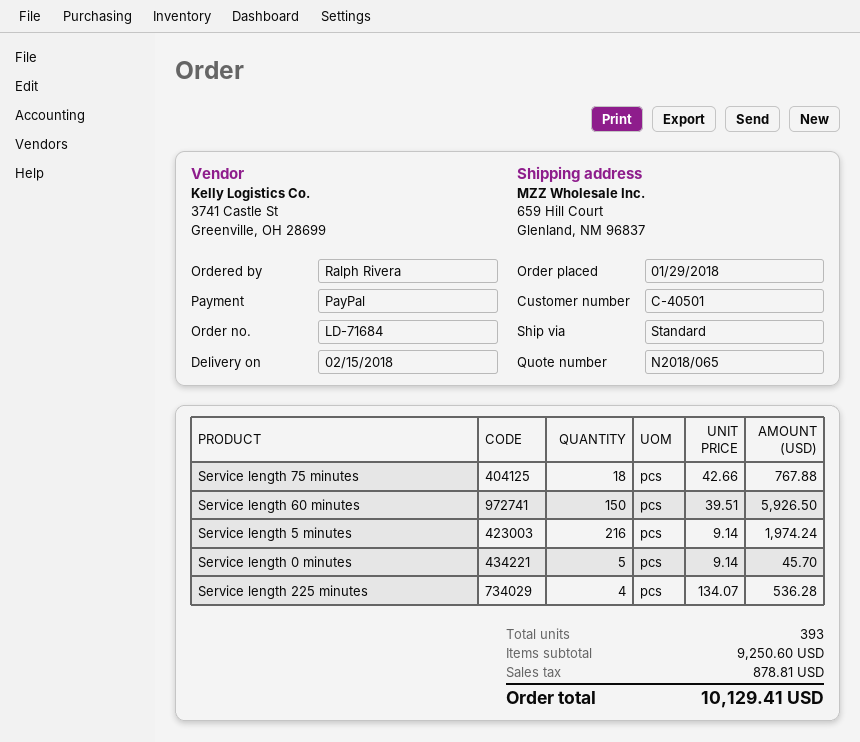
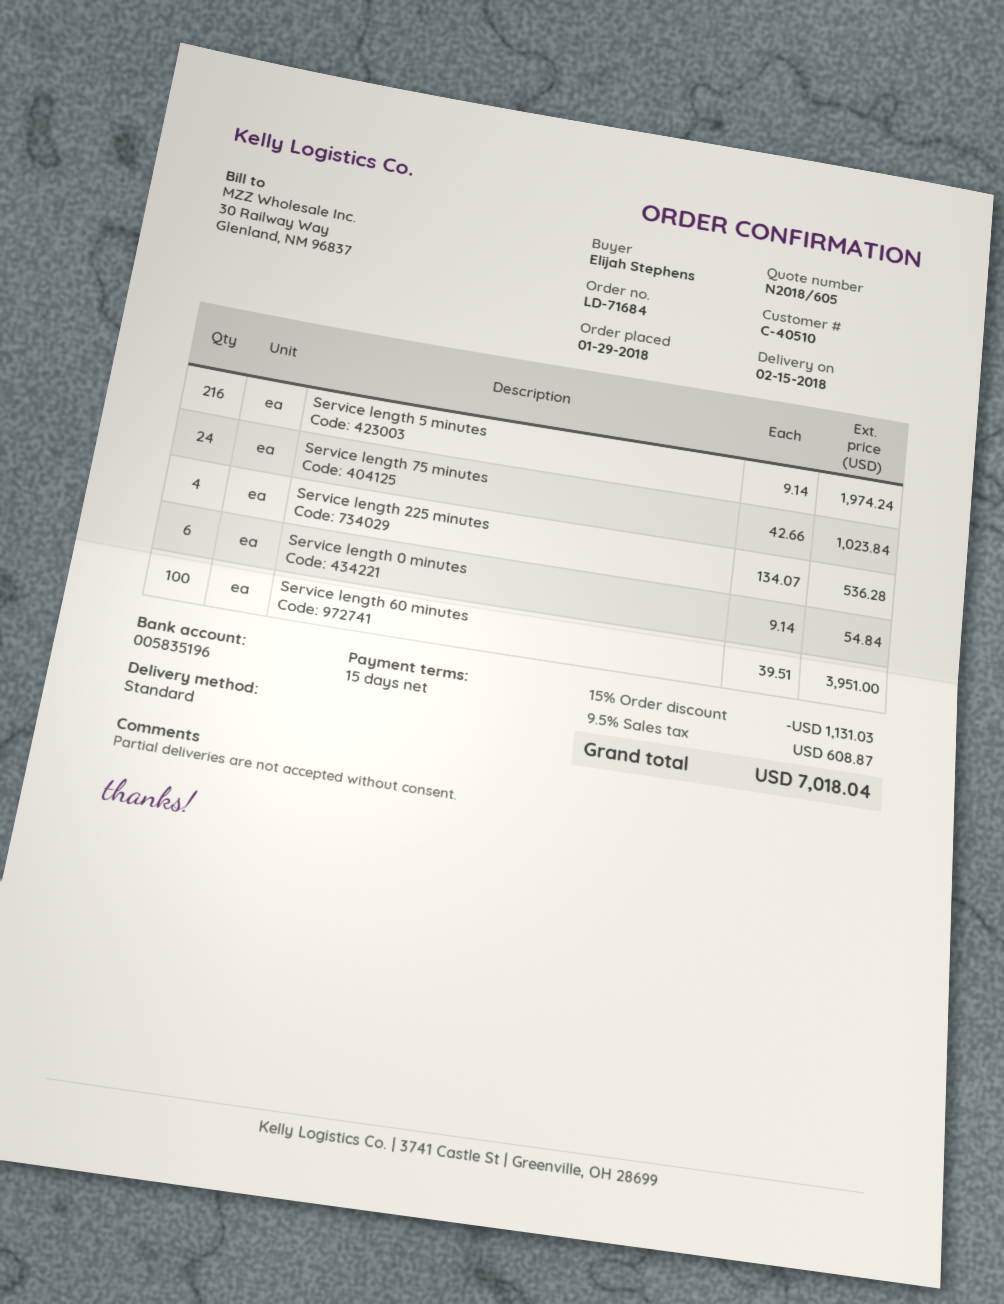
quote number: N2018/065 -> N2018/605
customer number: C-40501 -> C-40510
ordered by: Ralph Rivera -> Elijah Stephens
Service length 75 minutes: 18 x 42.66 = 767.88 -> 24 x 42.66 = 1023.84
Service length 60 minutes: 150 x 39.51 = 5926.50 -> 100 x 39.51 = 3951.00
Service length 0 minutes: 5 x 9.14 = 45.70 -> 6 x 9.14 = 54.84
discount: none -> 15% = 1131.03
tax: 878.81 -> 608.87
total: 10129.41 -> 7018.04

